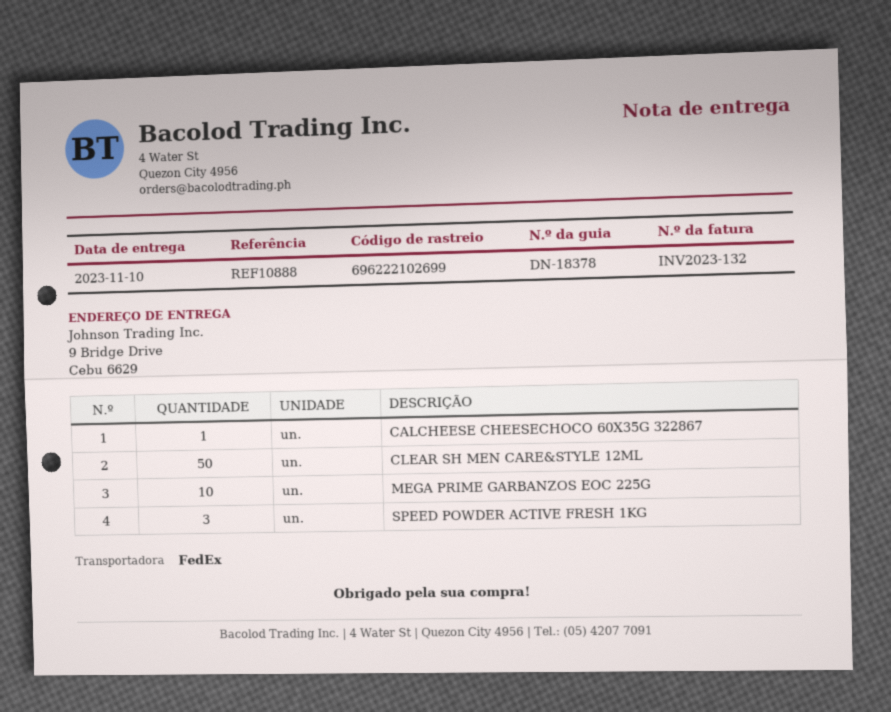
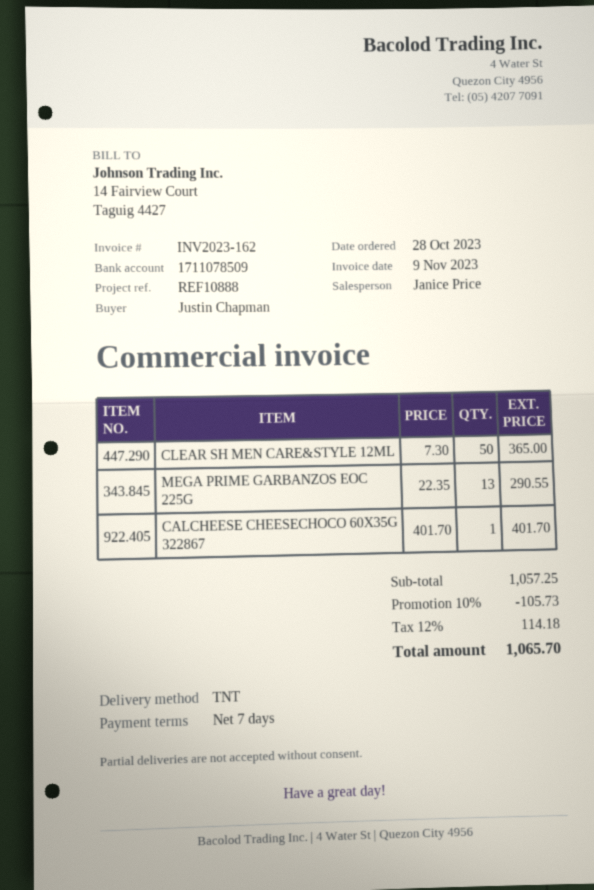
invoice number: INV2023-132 -> INV2023-162
shipping method: FedEx -> TNT
MEGA PRIME GARBANZOS EOC 225G: 10 -> 13
SPEED POWDER ACTIVE FRESH 1KG: 3 -> none

